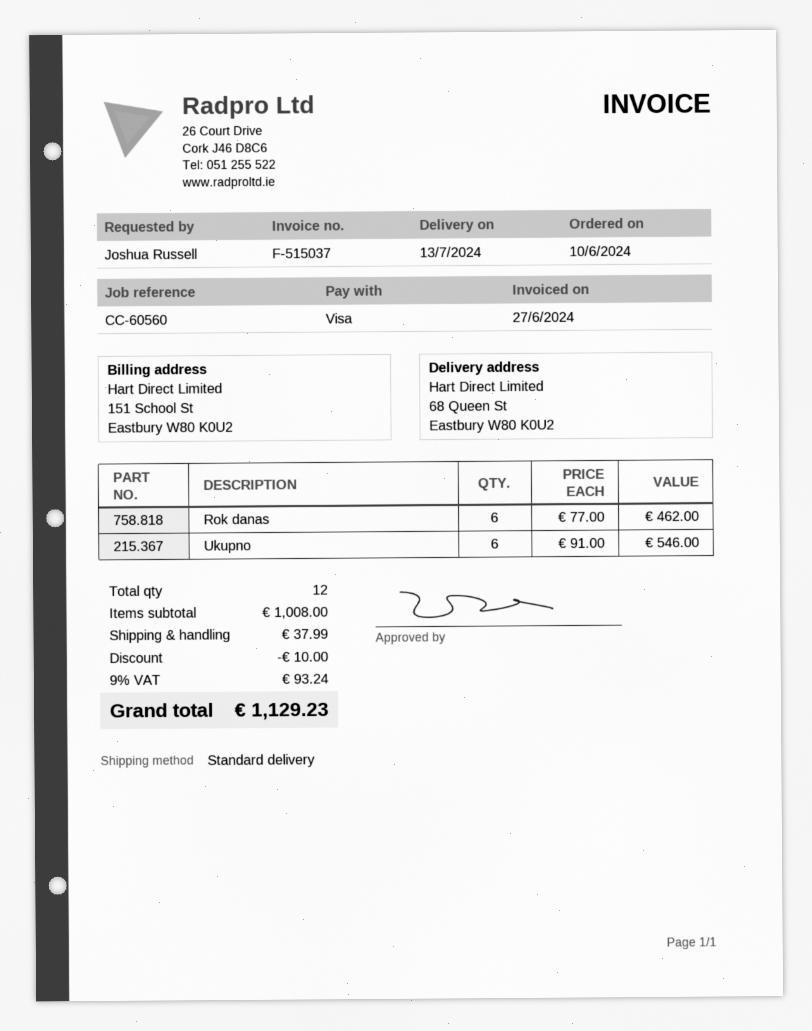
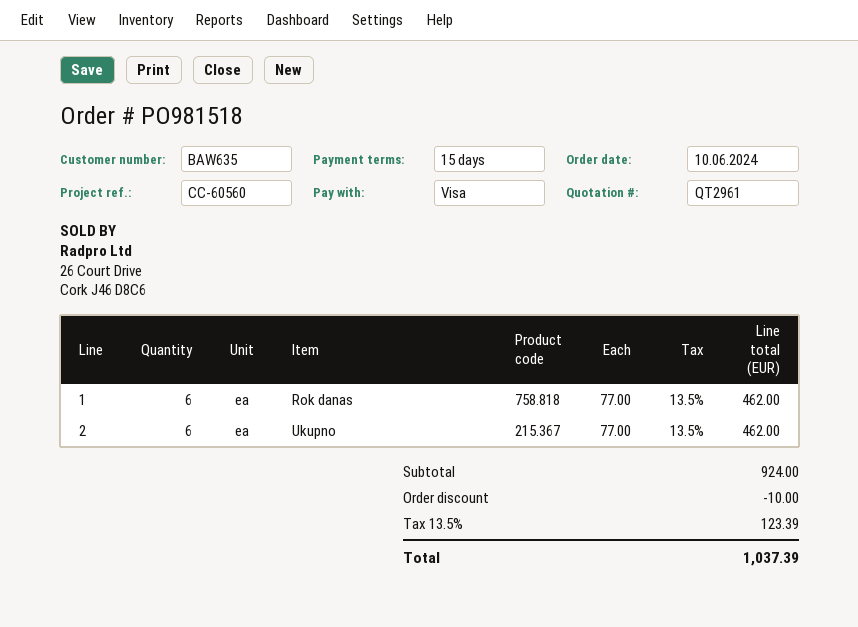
Ukupno: 6 x 91.00 = 546.00 -> 6 x 77.00 = 462.00
subtotal: 1008.00 -> 924.00
shipping: 37.99 -> none
tax: 9% = 93.24 -> 13.5% = 123.39
total: 1129.23 -> 1037.39

